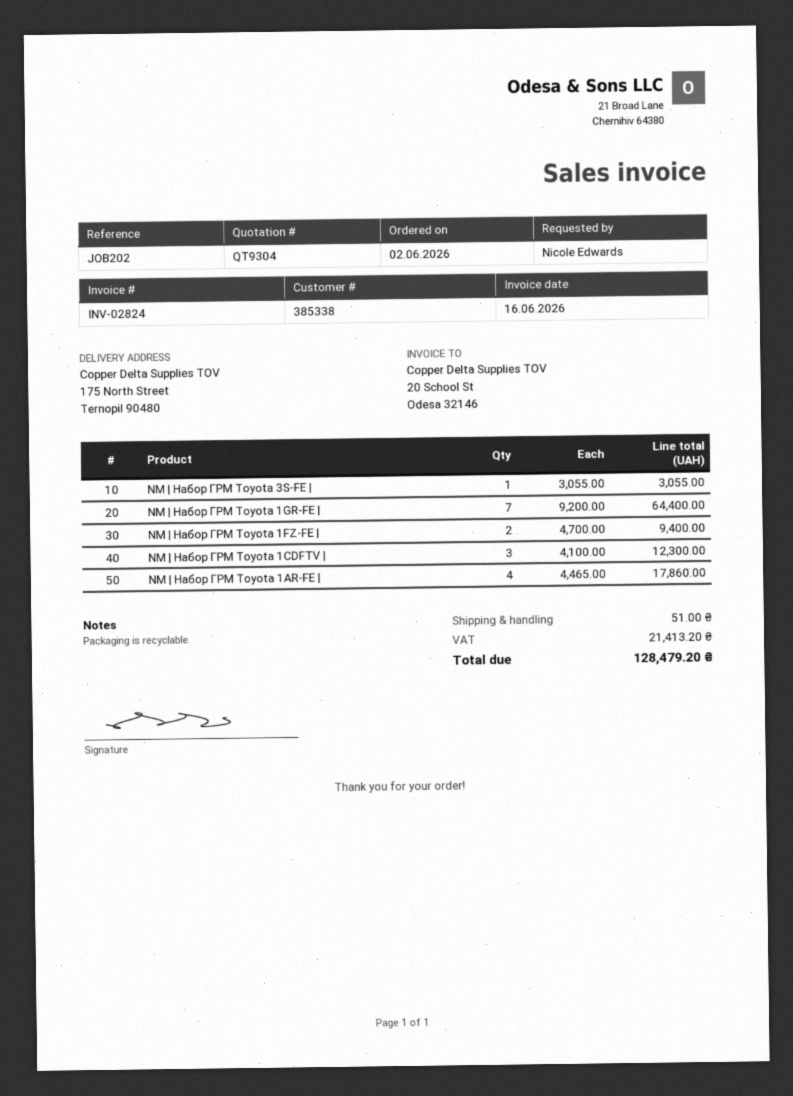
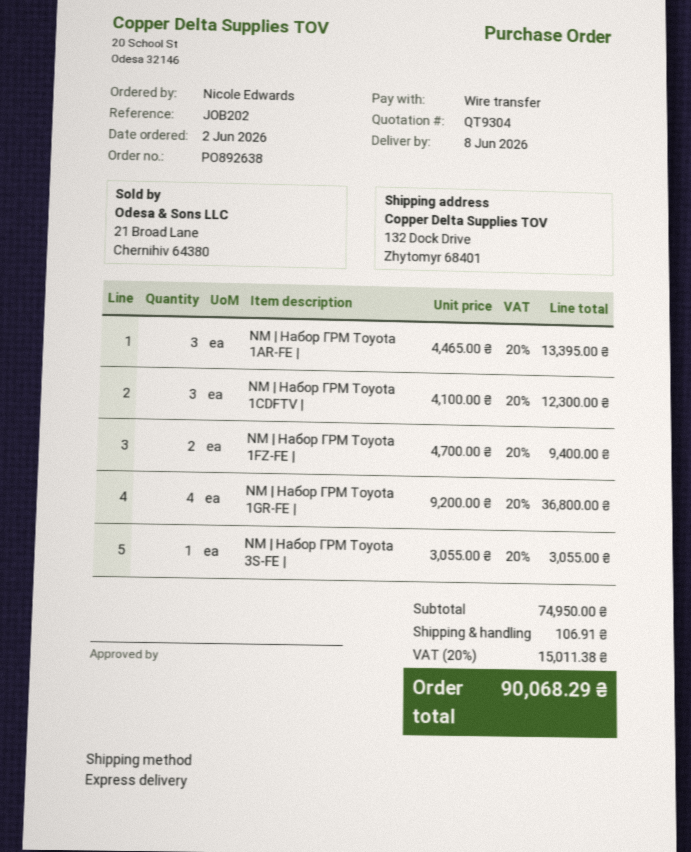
ship to: 175 North Street, Ternopil 90480 -> 132 Dock Drive, Zhytomyr 68401
NM | Набор ГРМ Toyota 1GR-FE |: 7 x 9200.00 = 64400.00 -> 4 x 9200.00 = 36800.00
NM | Набор ГРМ Toyota 1AR-FE |: 4 x 4465.00 = 17860.00 -> 3 x 4465.00 = 13395.00
shipping: 51.00 -> 106.91
tax: 21413.20 -> 15011.38
total: 128479.20 -> 90068.29

